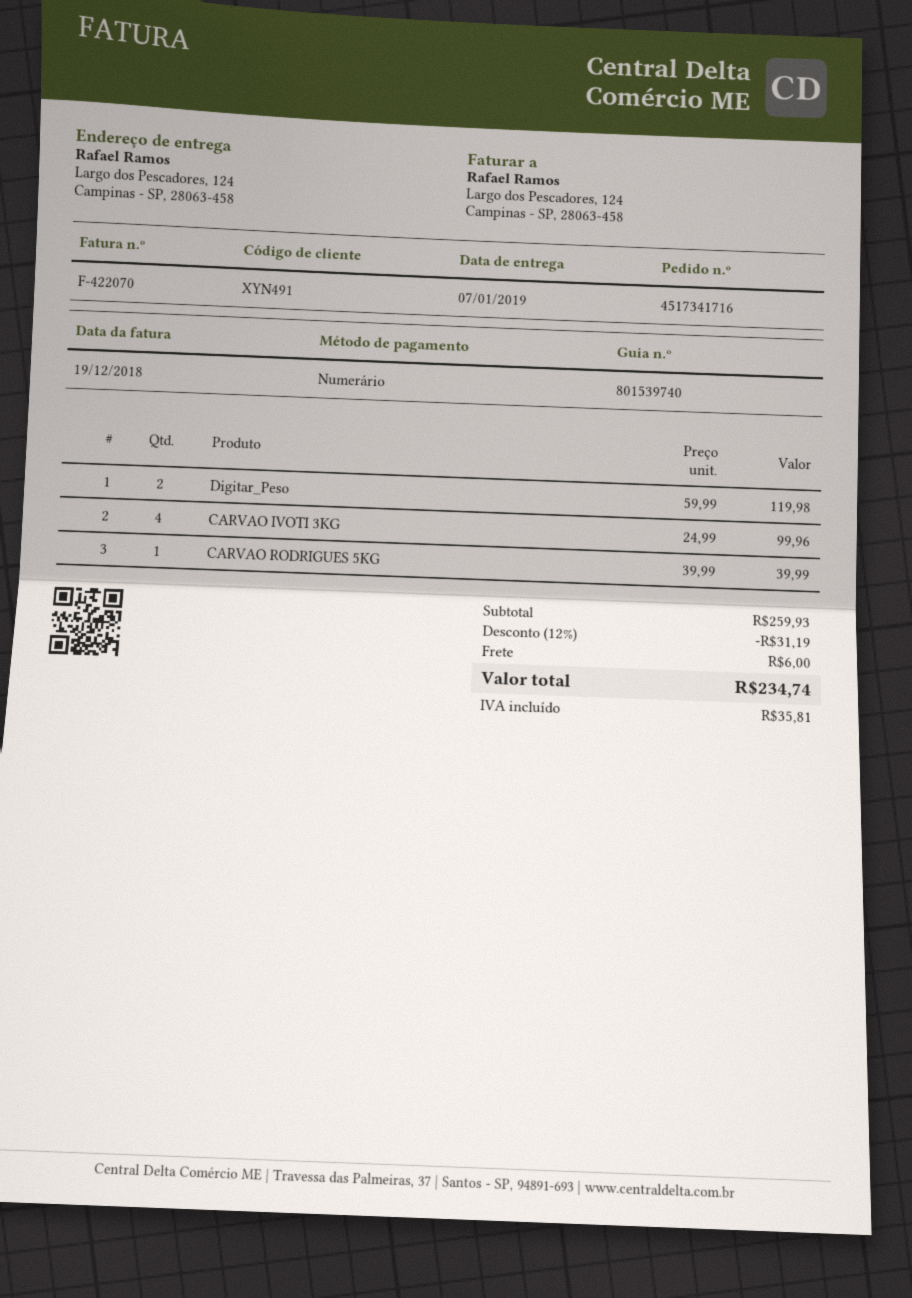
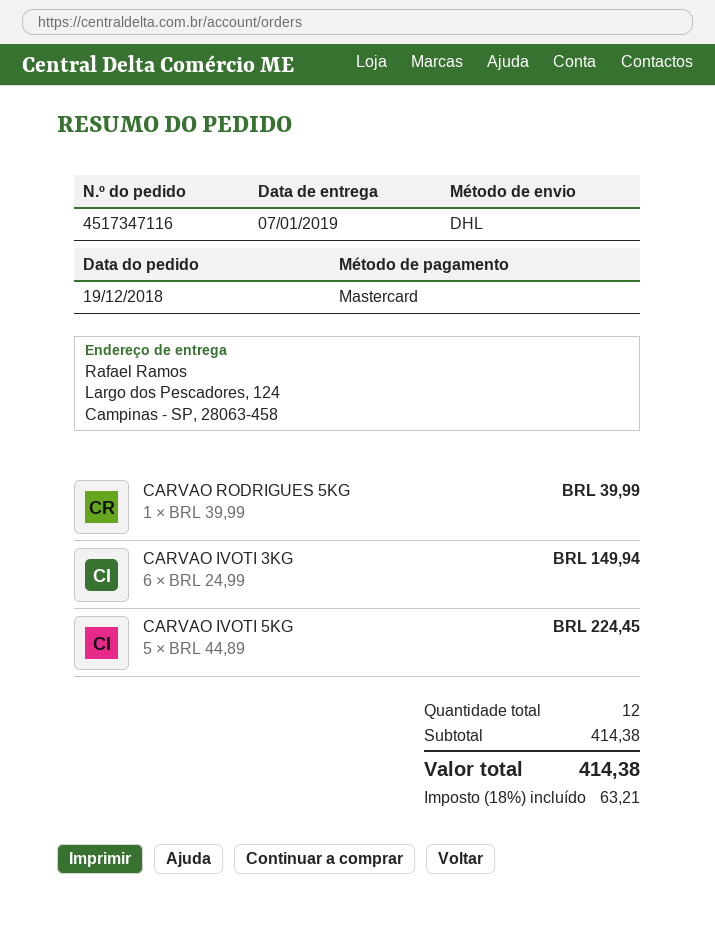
order number: 4517341716 -> 4517347116
payment method: cash -> Mastercard
Digitar_Peso: 2 x 59.99 = 119.98 -> none
CARVAO IVOTI 3KG: 4 x 24.99 = 99.96 -> 6 x 24.99 = 149.94
CARVAO IVOTI 5KG: none -> 5 x 44.89 = 224.45
subtotal: 259.93 -> 414.38
discount: 12% = 31.19 -> none
shipping: 6.00 -> none
tax: 35.81 -> 63.21
total: 234.74 -> 414.38

